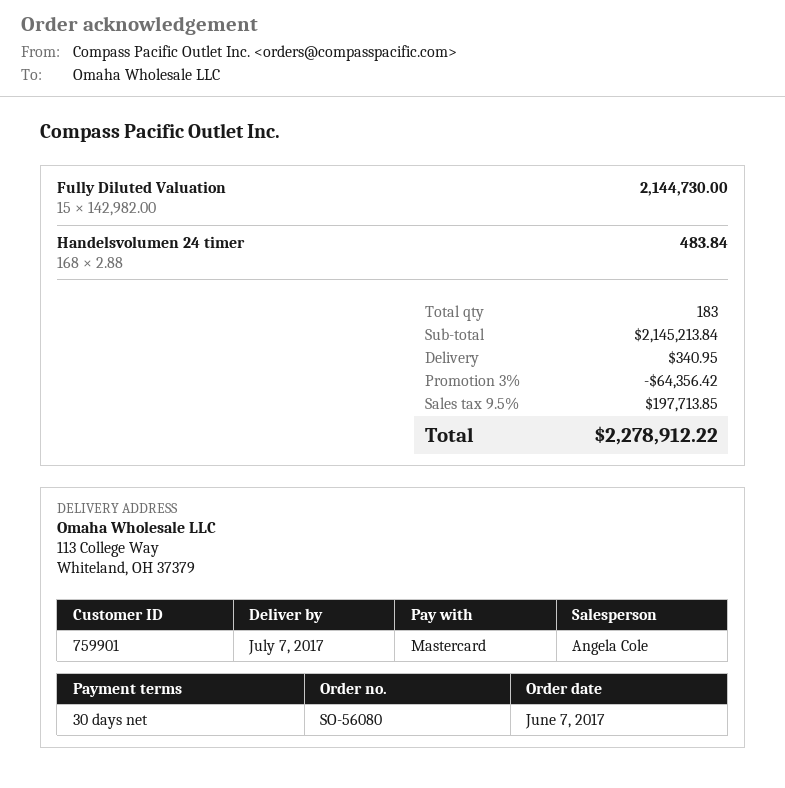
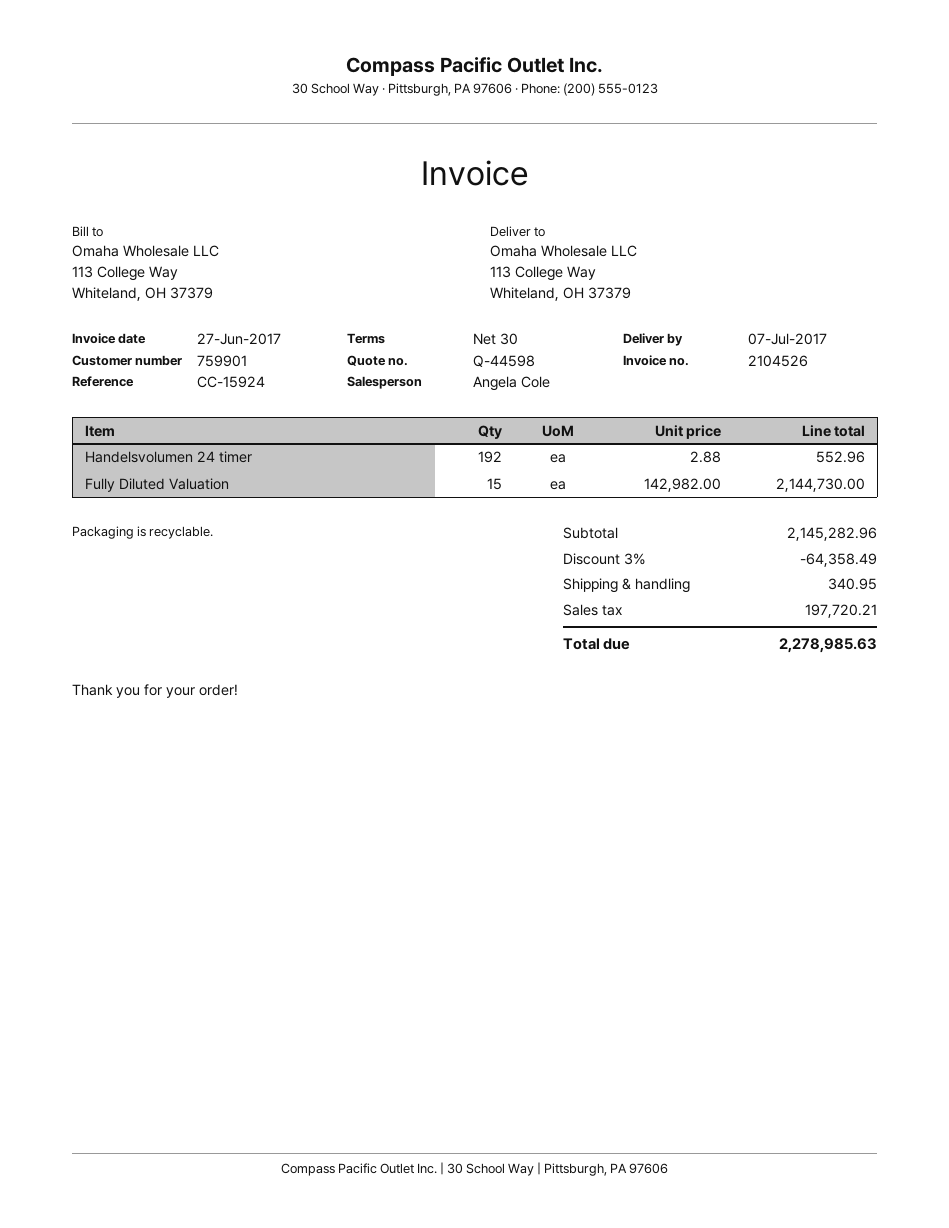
Handelsvolumen 24 timer: 168 x 2.88 = 483.84 -> 192 x 2.88 = 552.96
subtotal: 2145213.84 -> 2145282.96
discount: 3% = 64356.42 -> 3% = 64358.49
tax: 197713.85 -> 197720.21
total: 2278912.22 -> 2278985.63

